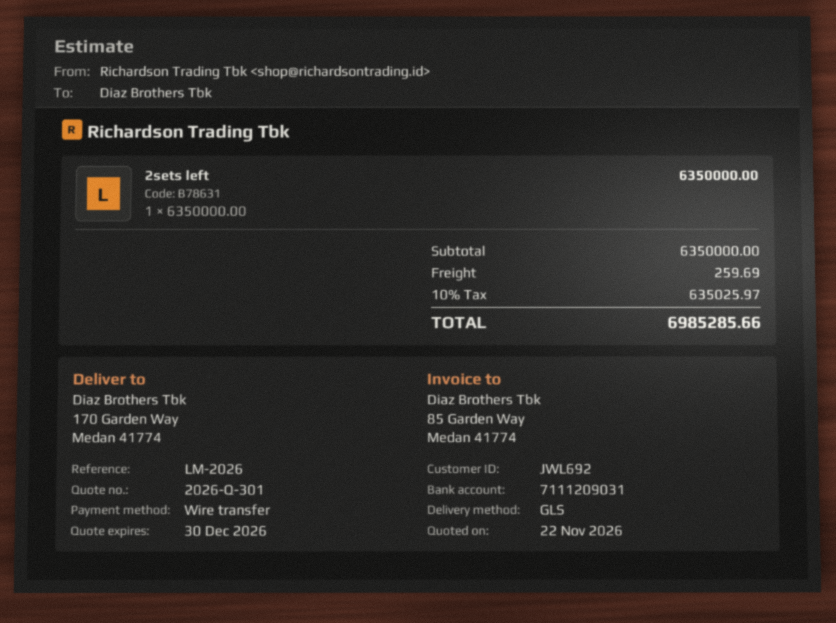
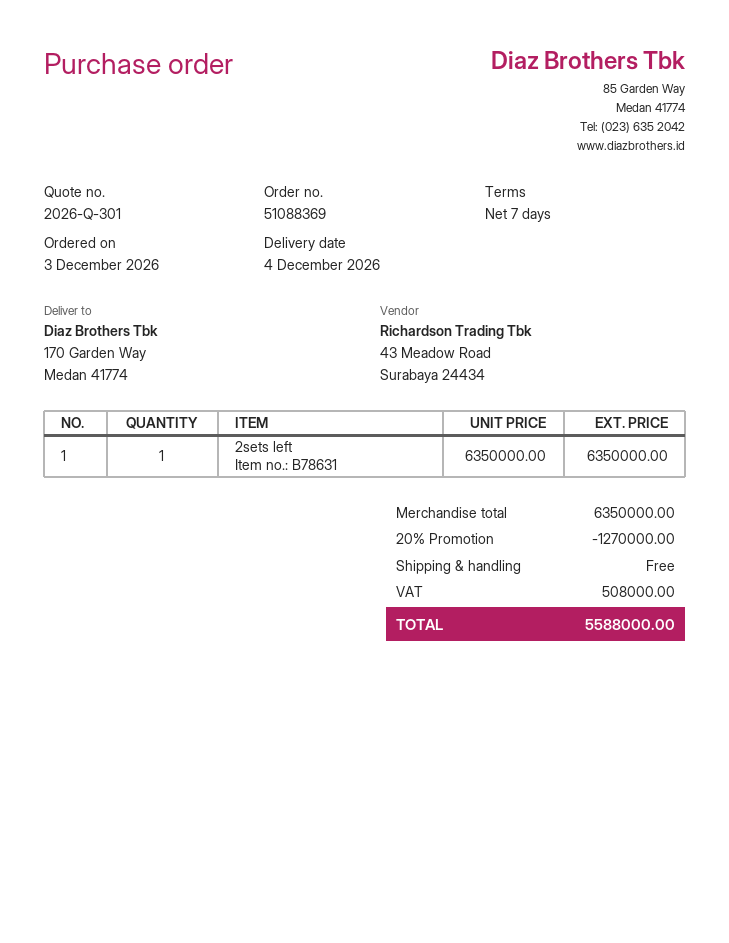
discount: none -> 20% = 1270000.00
shipping: 259.69 -> 0.00
tax: 635025.97 -> 508000.00
total: 6985285.66 -> 5588000.00

